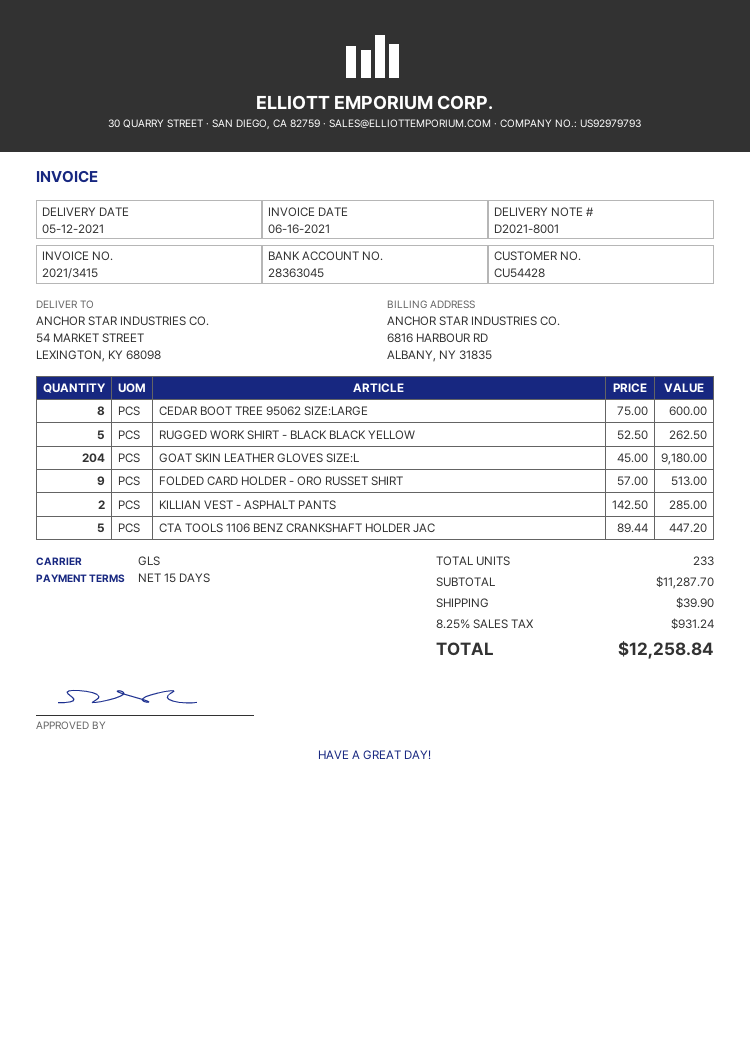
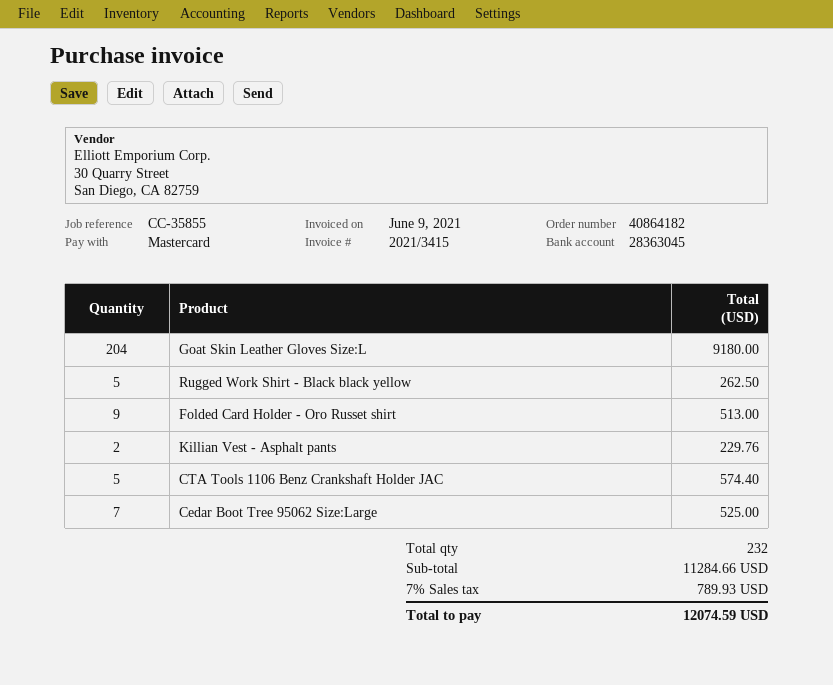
invoice date: 2021-06-16 -> 2021-06-09
CEDAR BOOT TREE 95062 SIZE:LARGE: 8 for 600.00 -> 7 for 525.00
KILLIAN VEST - ASPHALT PANTS: 2 for 285.00 -> 2 for 229.76
CTA TOOLS 1106 BENZ CRANKSHAFT HOLDER JAC: 5 for 447.20 -> 5 for 574.40
total quantity: 233 -> 232
subtotal: 11287.70 -> 11284.66
shipping: 39.90 -> none
tax: 8.25% = 931.24 -> 7% = 789.93
total: 12258.84 -> 12074.59

